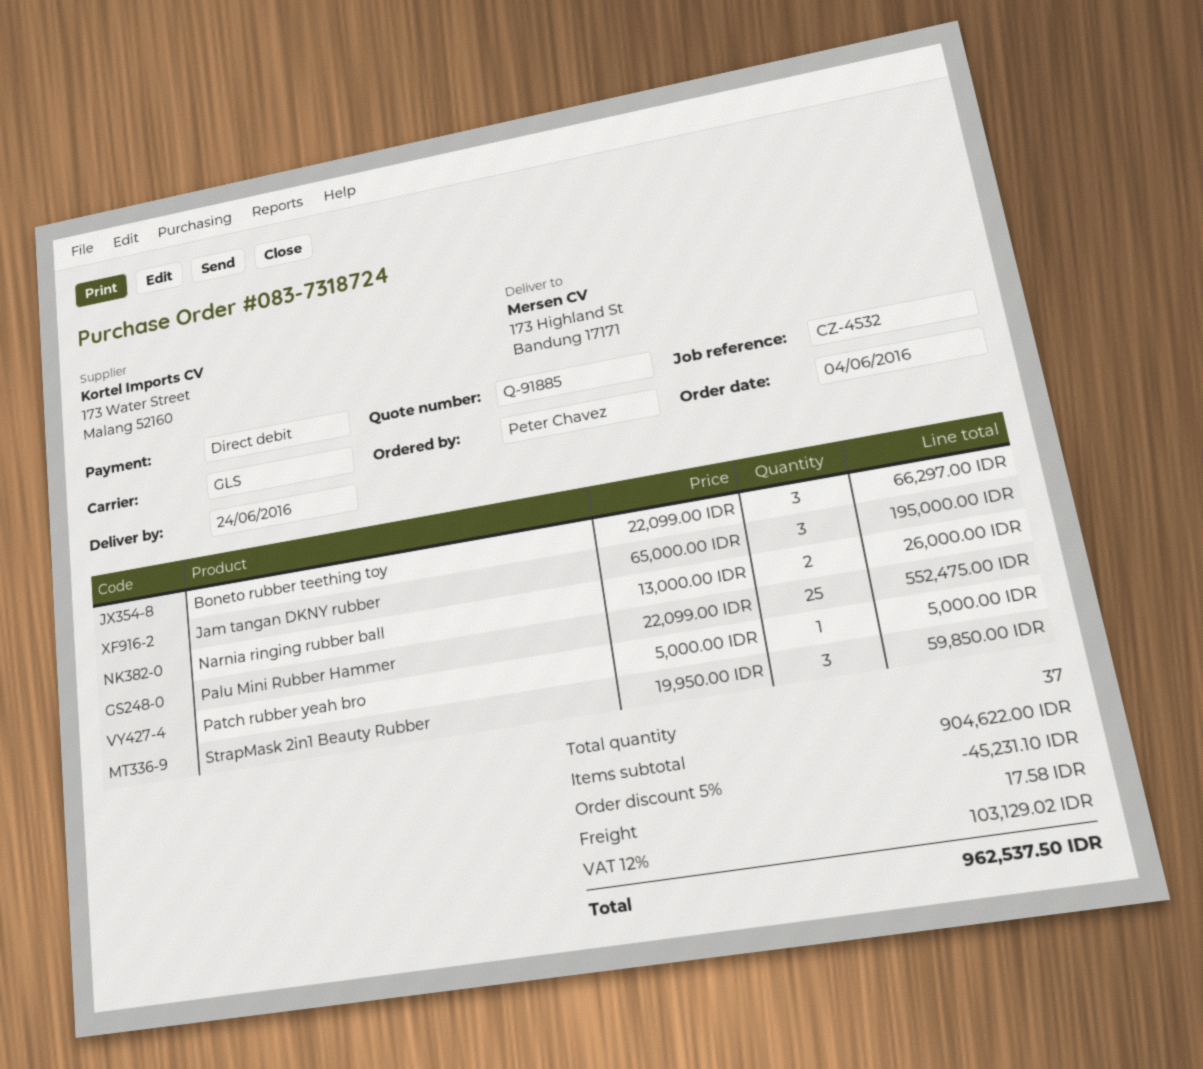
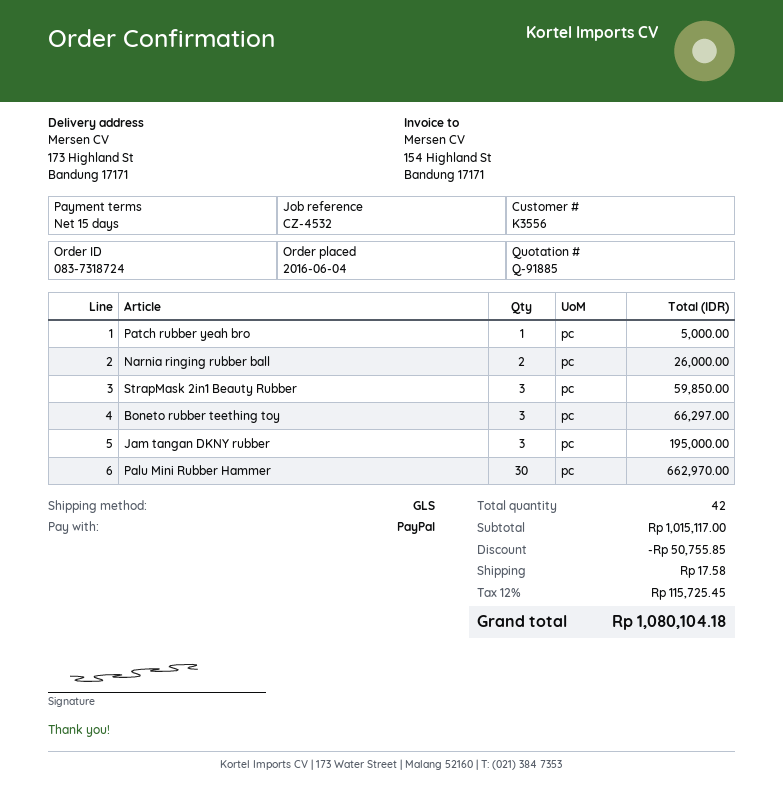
payment method: direct debit -> PayPal
Palu Mini Rubber Hammer: 25 for 552475.00 -> 30 for 662970.00
total quantity: 37 -> 42
subtotal: 904622.00 -> 1015117.00
discount: 45231.10 -> 50755.85
tax: 12% = 103129.02 -> 12% = 115725.45
total: 962537.50 -> 1080104.18

